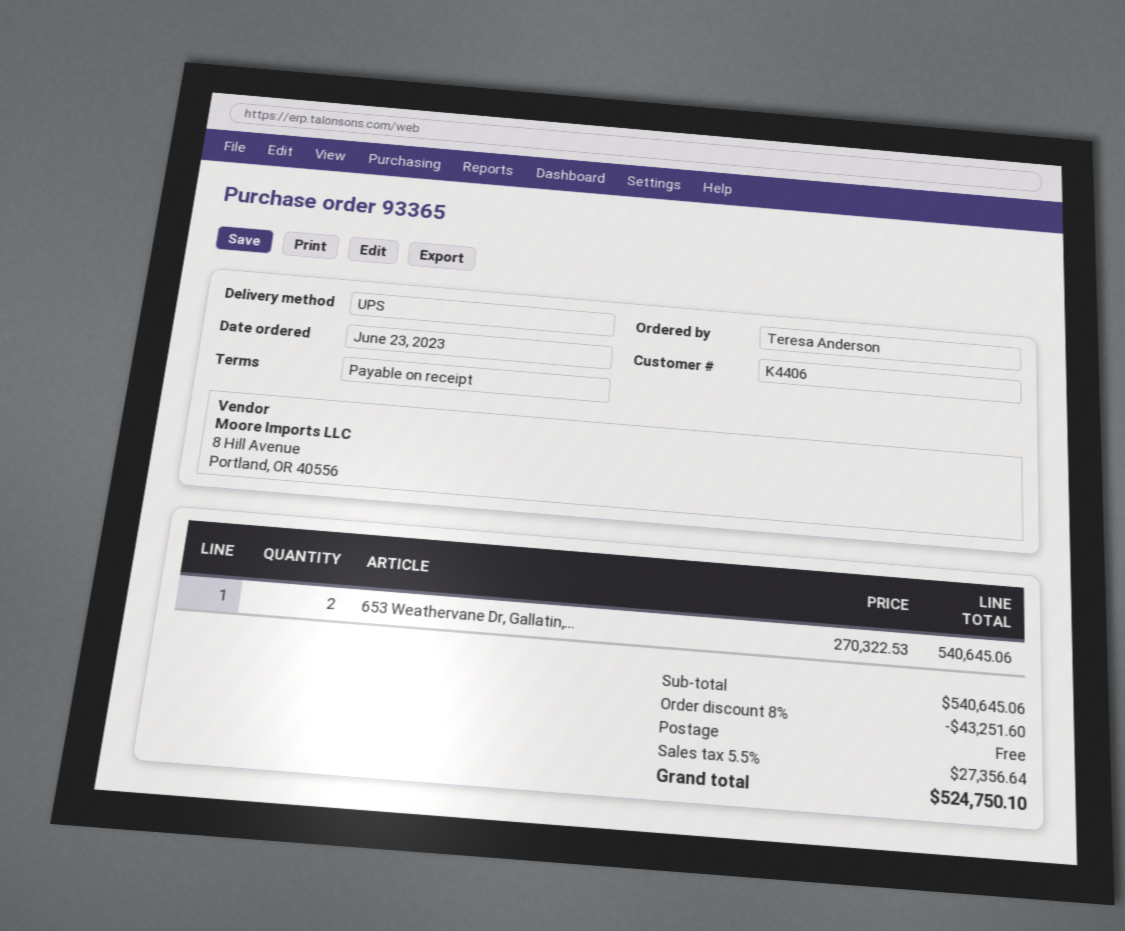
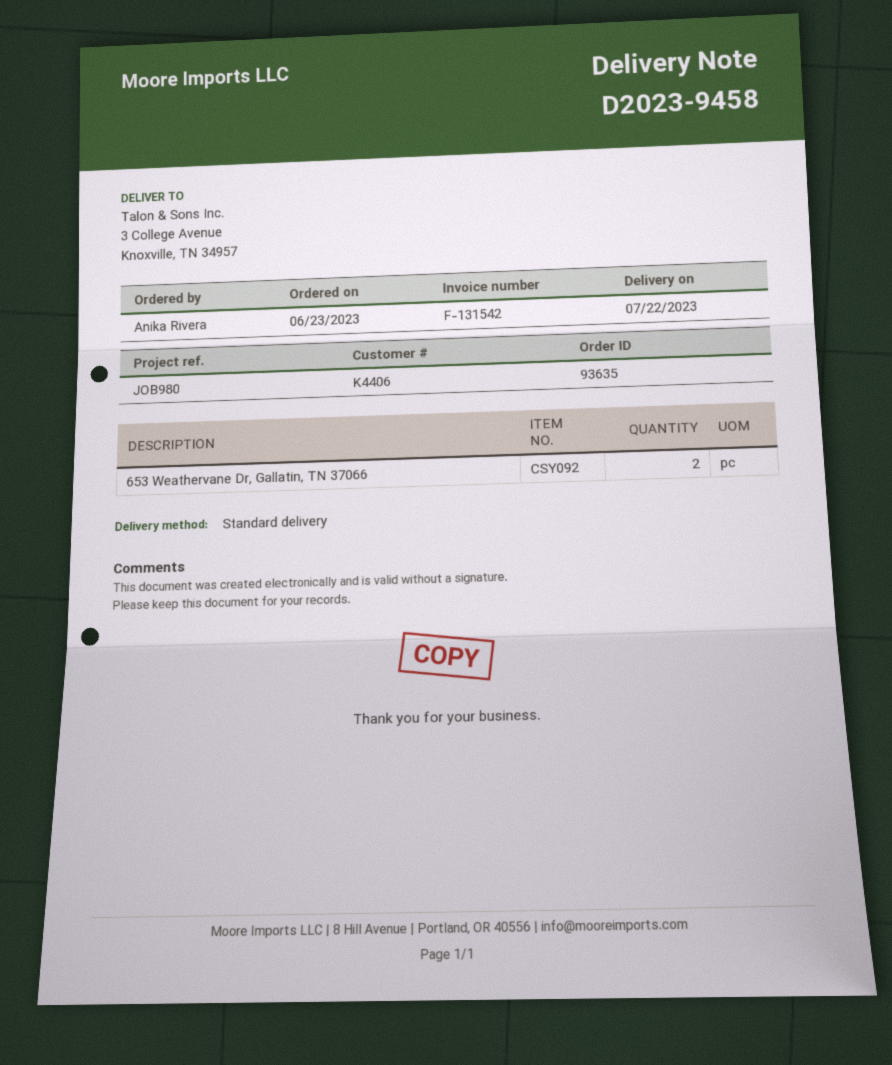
order number: 93365 -> 93635
ordered by: Teresa Anderson -> Anika Rivera
shipping method: UPS -> standard

